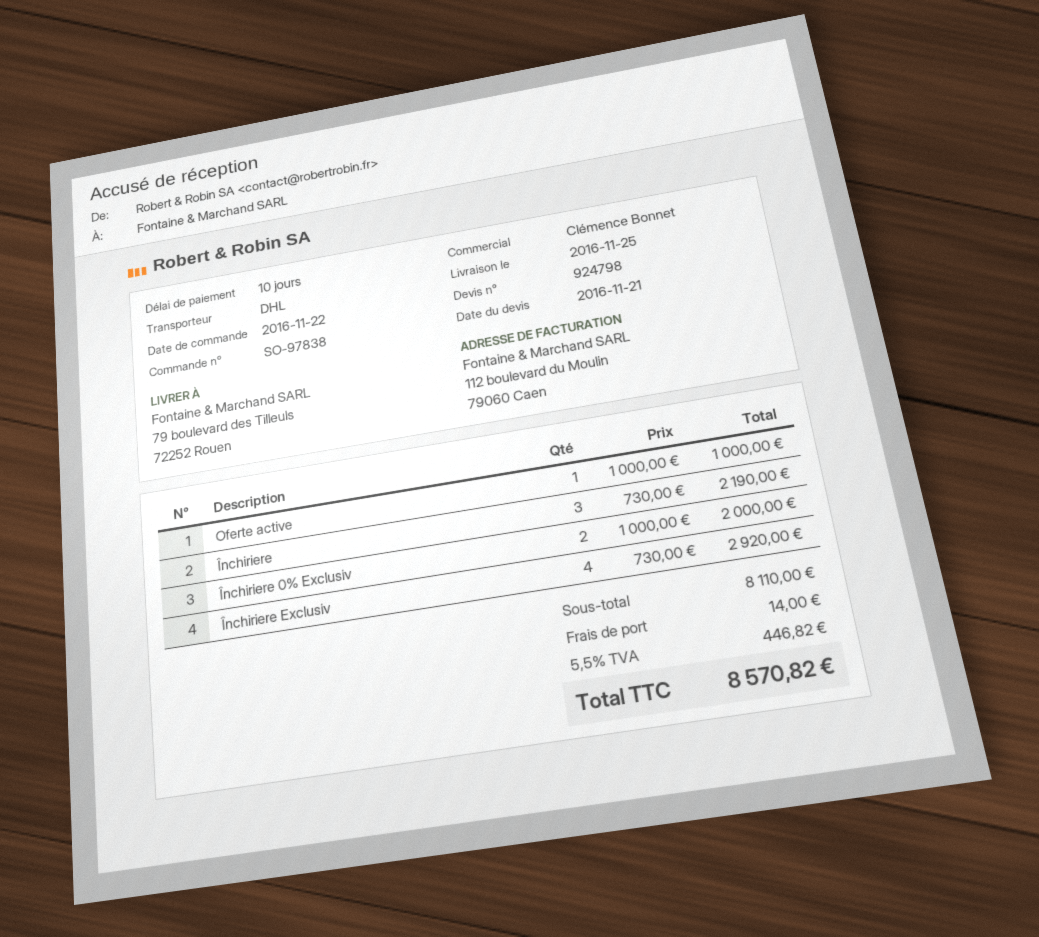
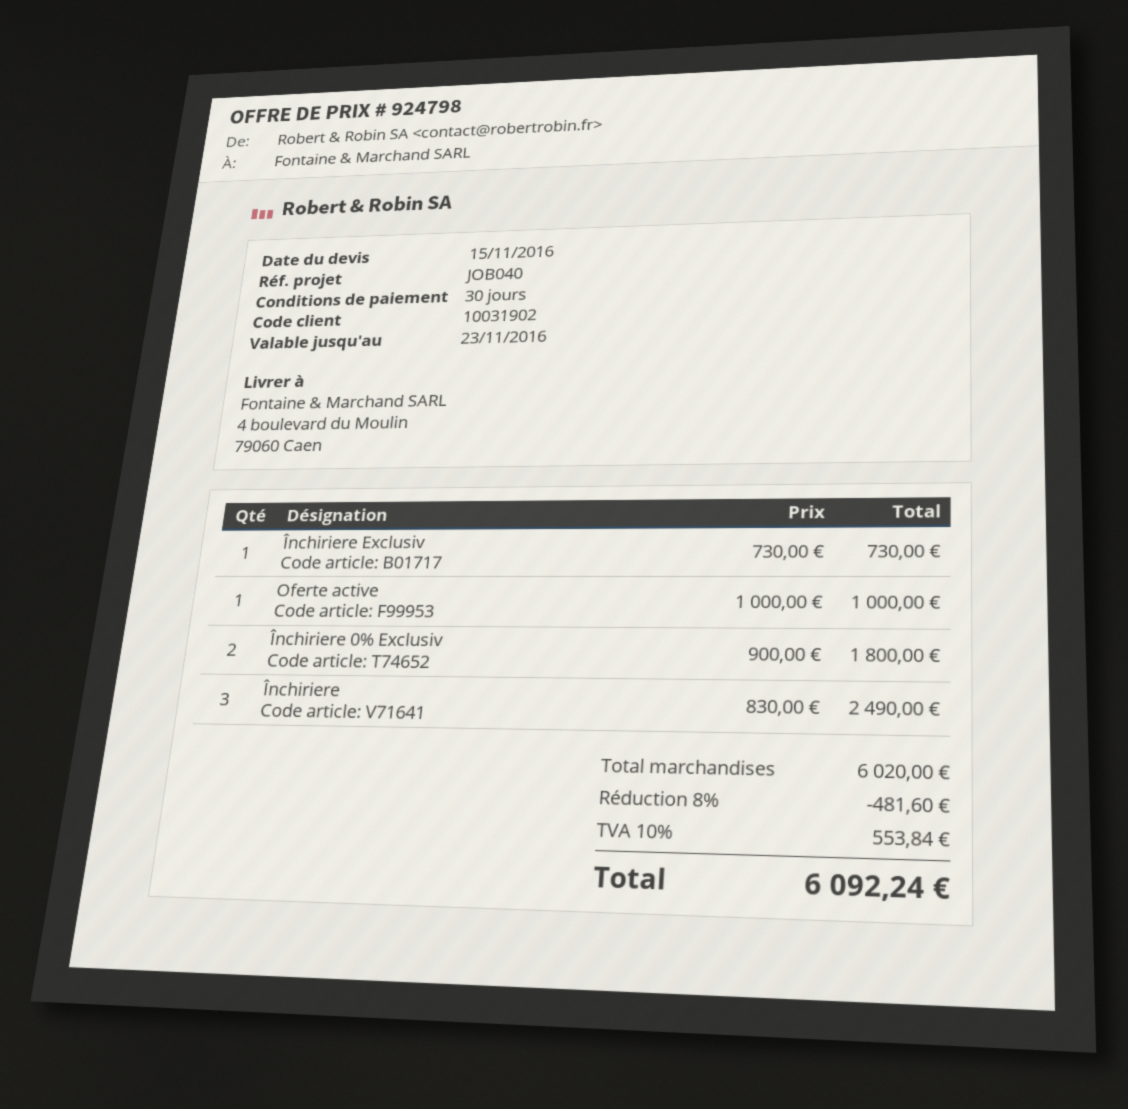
quote date: 2016-11-21 -> 2016-11-15
payment terms: 10 days -> 30 days
ship to: 79 boulevard des Tilleuls, 72252 Rouen -> 4 boulevard du Moulin, 79060 Caen
Închiriere: 3 x 730.00 = 2190.00 -> 3 x 830.00 = 2490.00
Închiriere 0% Exclusiv: 2 x 1000.00 = 2000.00 -> 2 x 900.00 = 1800.00
Închiriere Exclusiv: 4 x 730.00 = 2920.00 -> 1 x 730.00 = 730.00
subtotal: 8110.00 -> 6020.00
discount: none -> 8% = 481.60
shipping: 14.00 -> none
tax: 5.5% = 446.82 -> 10% = 553.84
total: 8570.82 -> 6092.24

